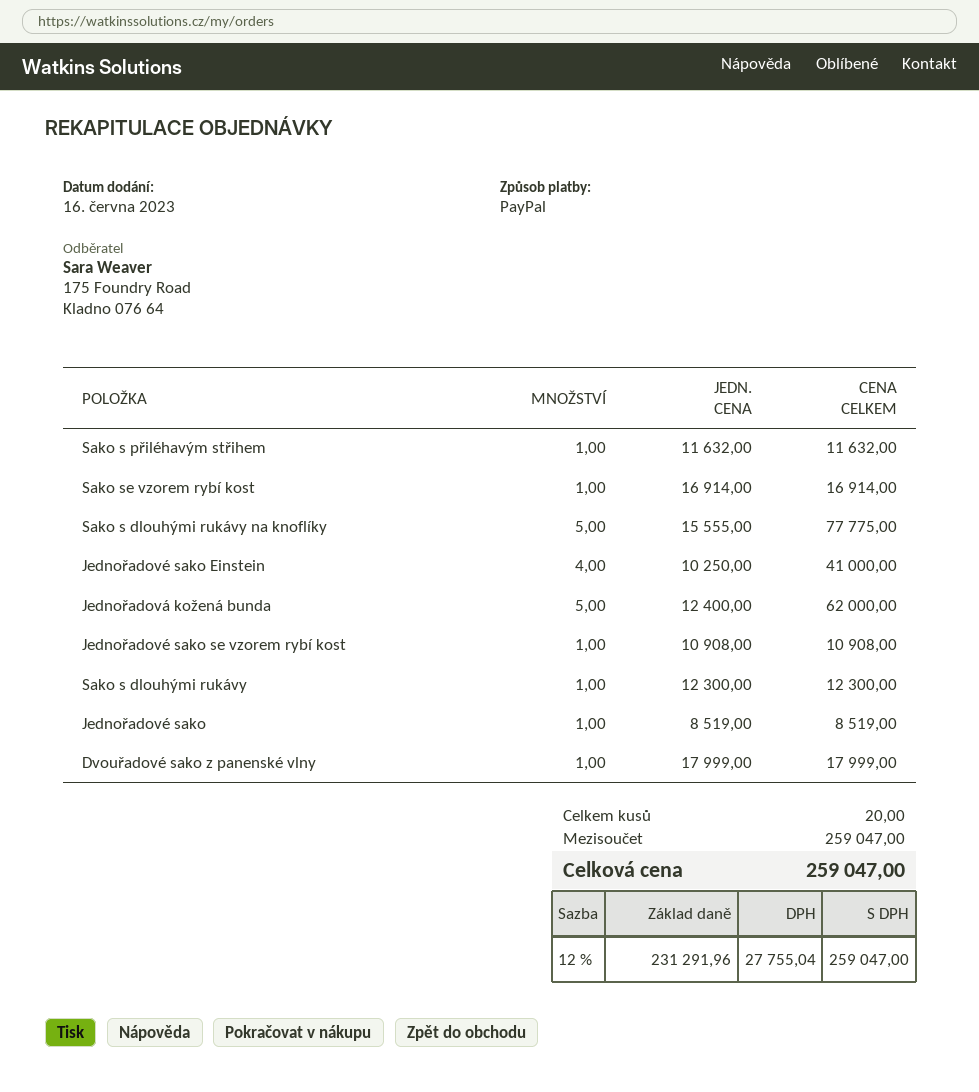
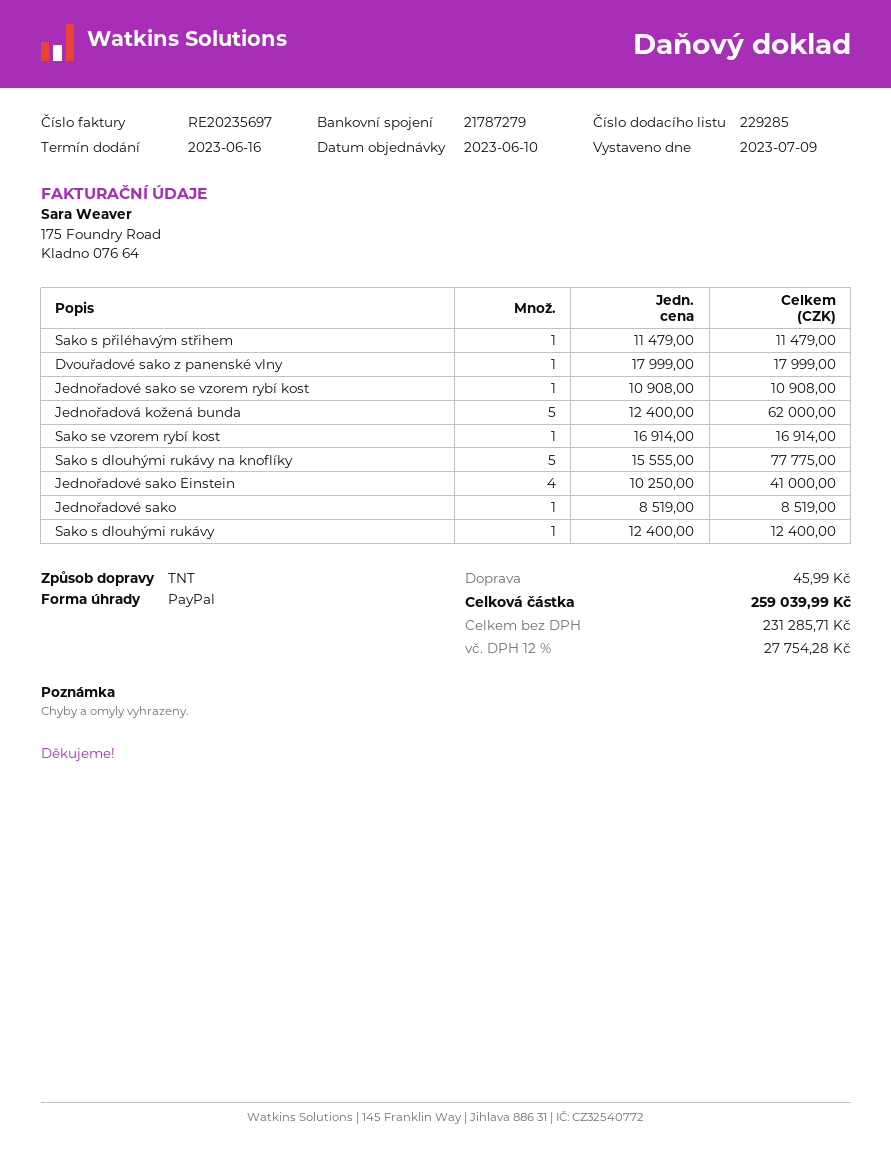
Sako s přiléhavým střihem: 1 x 11632.00 = 11632.00 -> 1 x 11479.00 = 11479.00
Sako s dlouhými rukávy: 1 x 12300.00 = 12300.00 -> 1 x 12400.00 = 12400.00
shipping: none -> 45.99
net: 231291.96 -> 231285.71
tax: 12% = 27755.04 -> 12% = 27754.28
total: 259047.00 -> 259039.99

